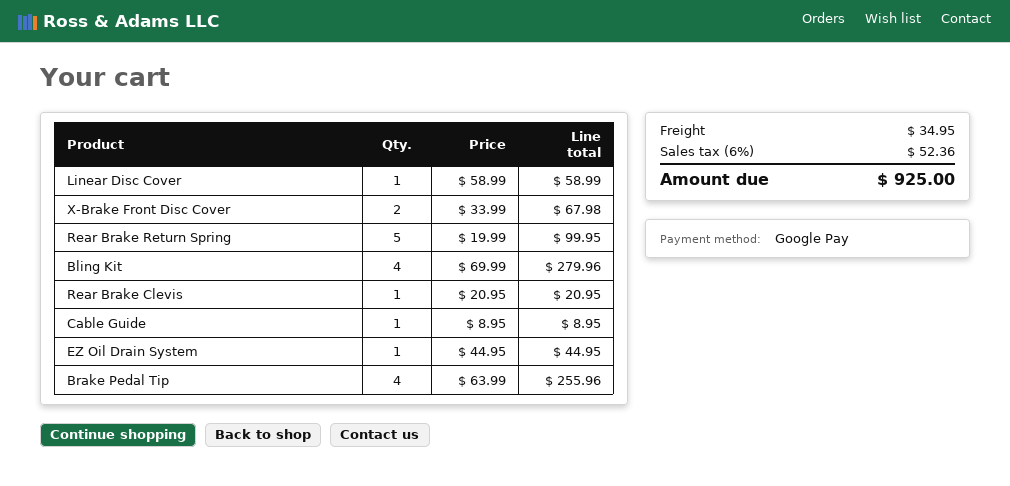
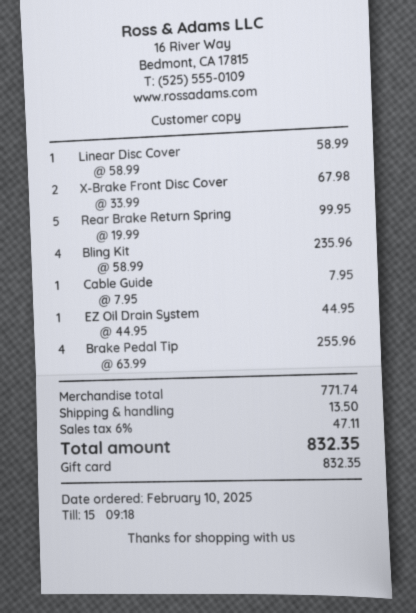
payment method: Google Pay -> gift card
Bling Kit: 4 x 69.99 = 279.96 -> 4 x 58.99 = 235.96
Rear Brake Clevis: 1 x 20.95 = 20.95 -> none
Cable Guide: 1 x 8.95 = 8.95 -> 1 x 7.95 = 7.95
shipping: 34.95 -> 13.50
tax: 6% = 52.36 -> 6% = 47.11
total: 925.00 -> 832.35

